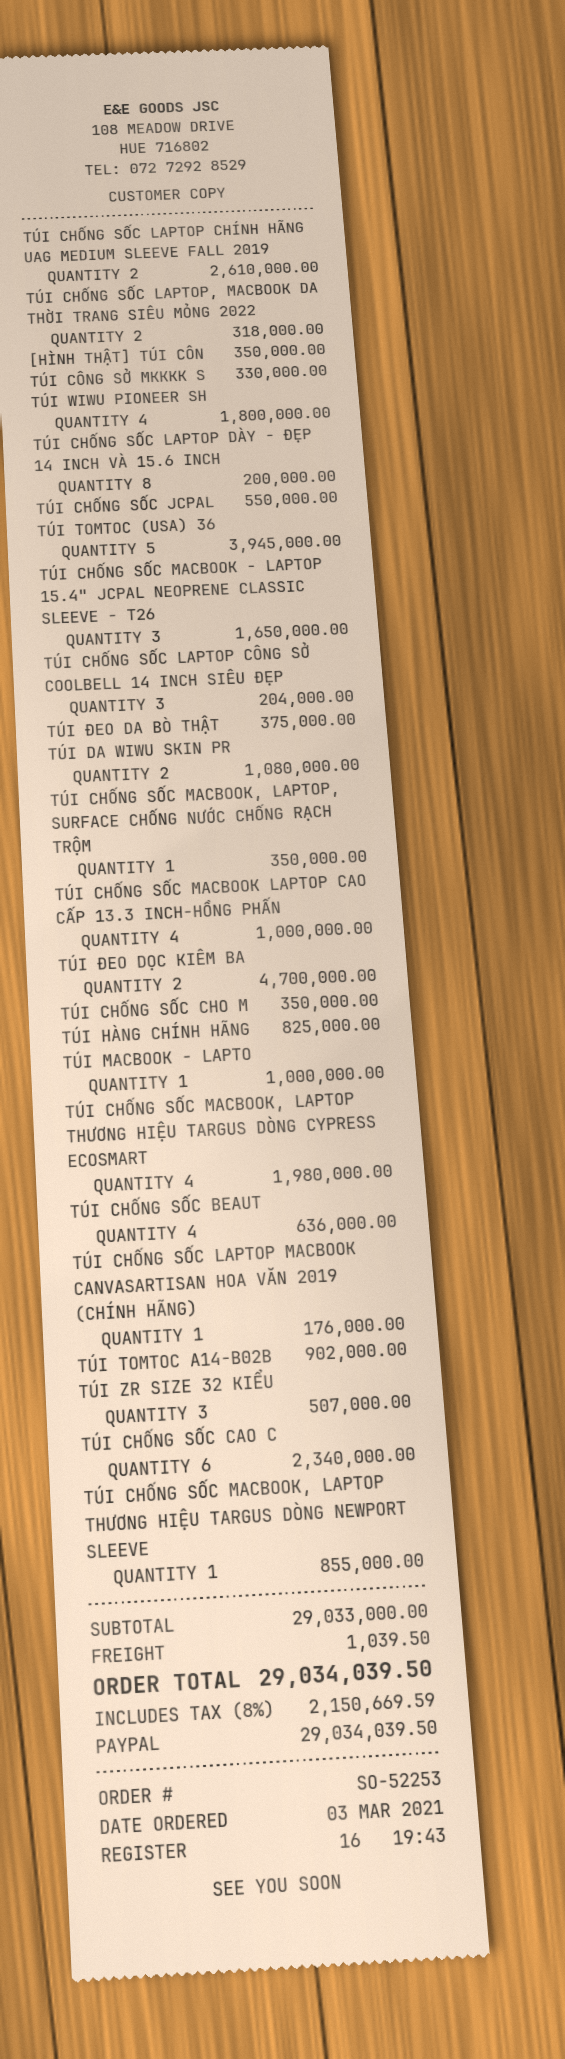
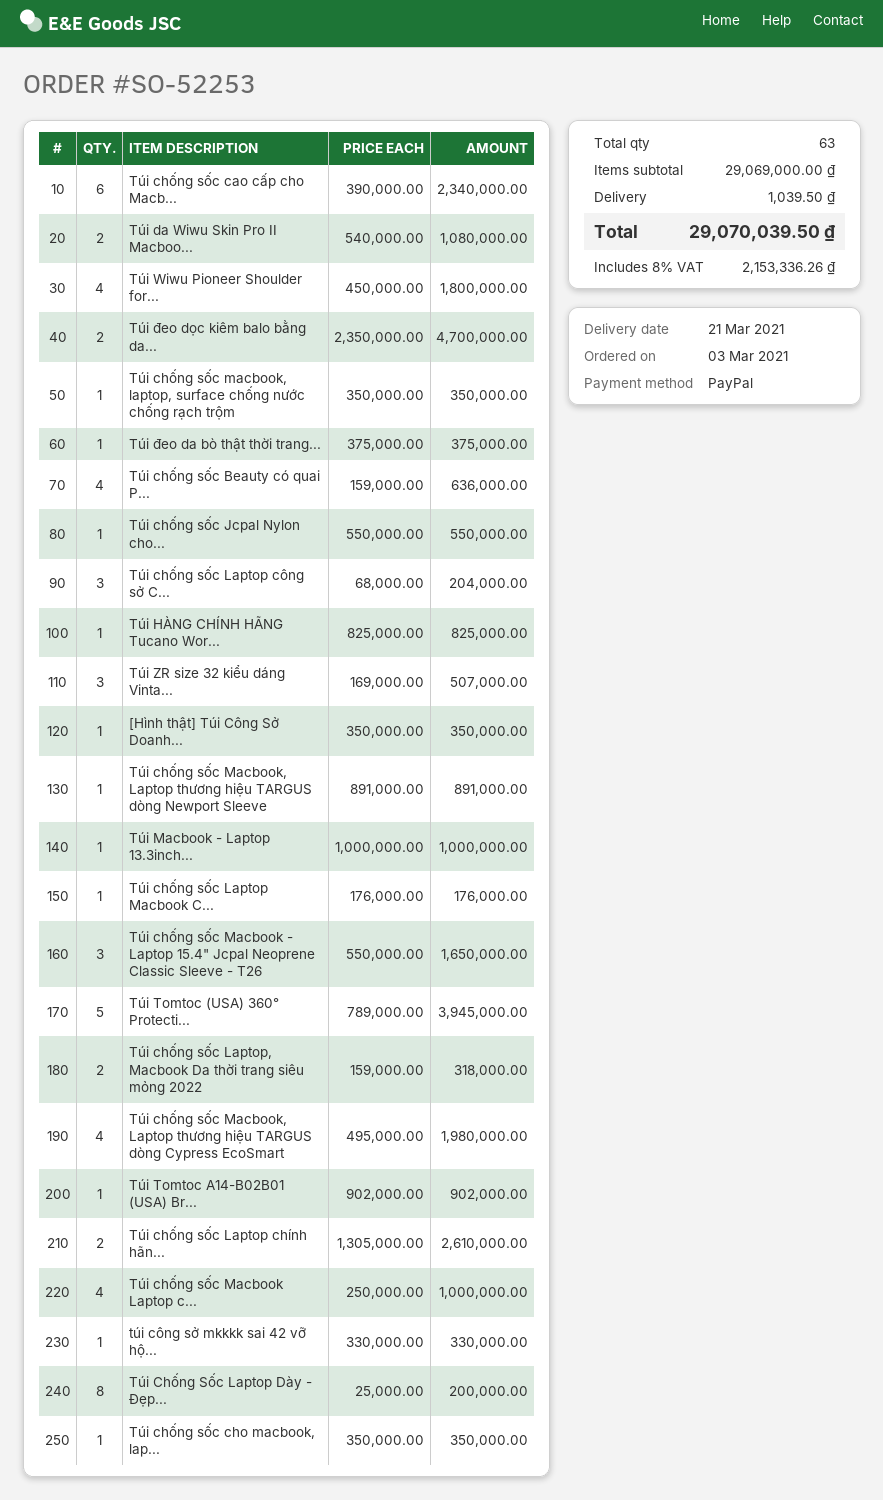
TÚI CHỐNG SỐC MACBOOK, LAPTOP THƯƠNG HIỆU TARGUS DÒNG NEWPORT SLEEVE: 1 for 855000.00 -> 1 for 891000.00
subtotal: 29033000.00 -> 29069000.00
tax: 8% = 2150669.59 -> 8% = 2153336.26
total: 29034039.50 -> 29070039.50

